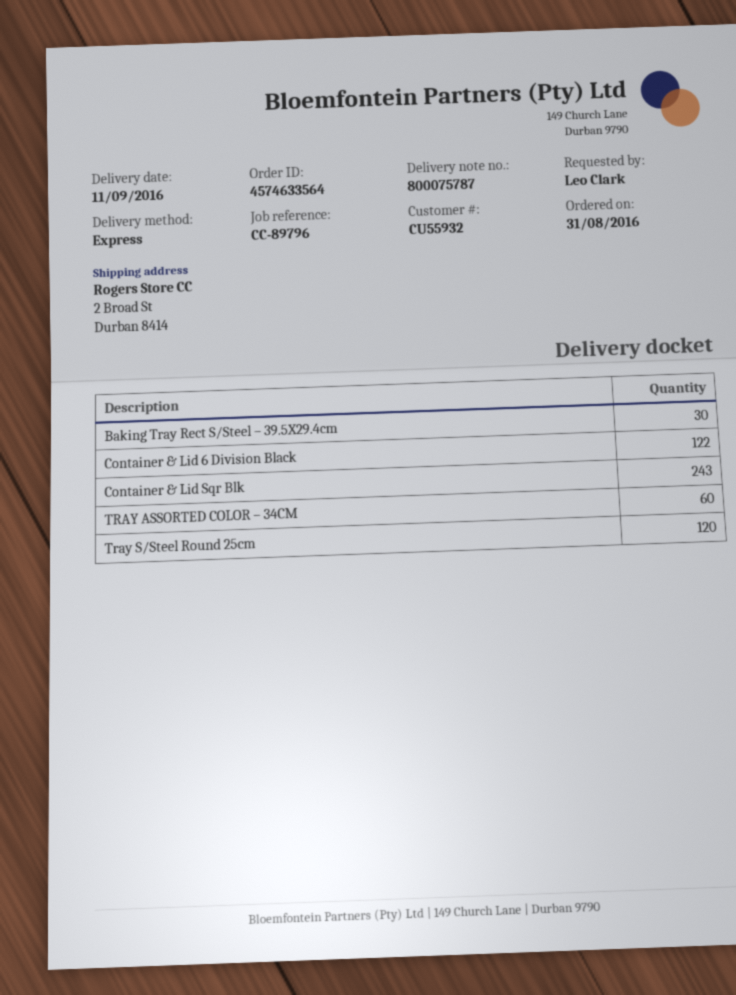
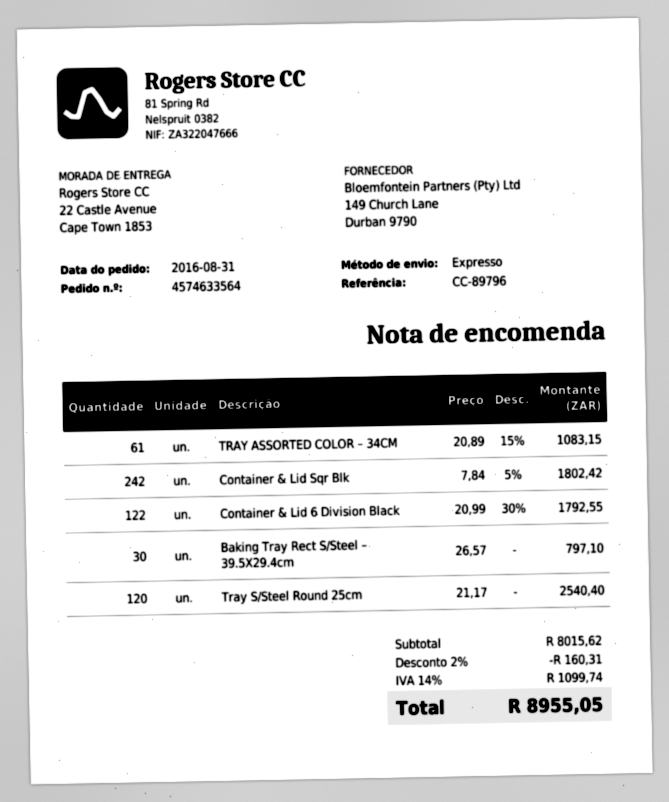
ship to: 2 Broad St, Durban 8414 -> 22 Castle Avenue, Cape Town 1853
Container & Lid Sqr Blk: 243 -> 242
TRAY ASSORTED COLOR – 34CM: 60 -> 61

